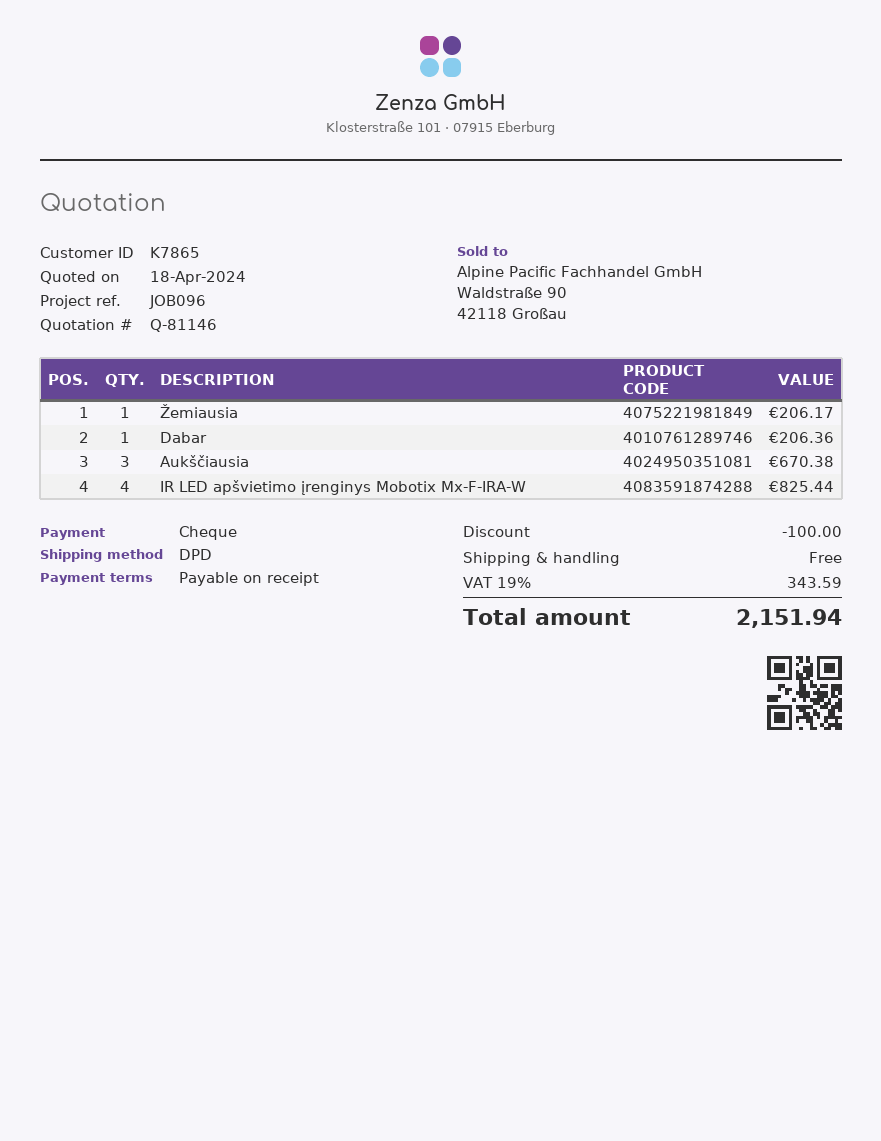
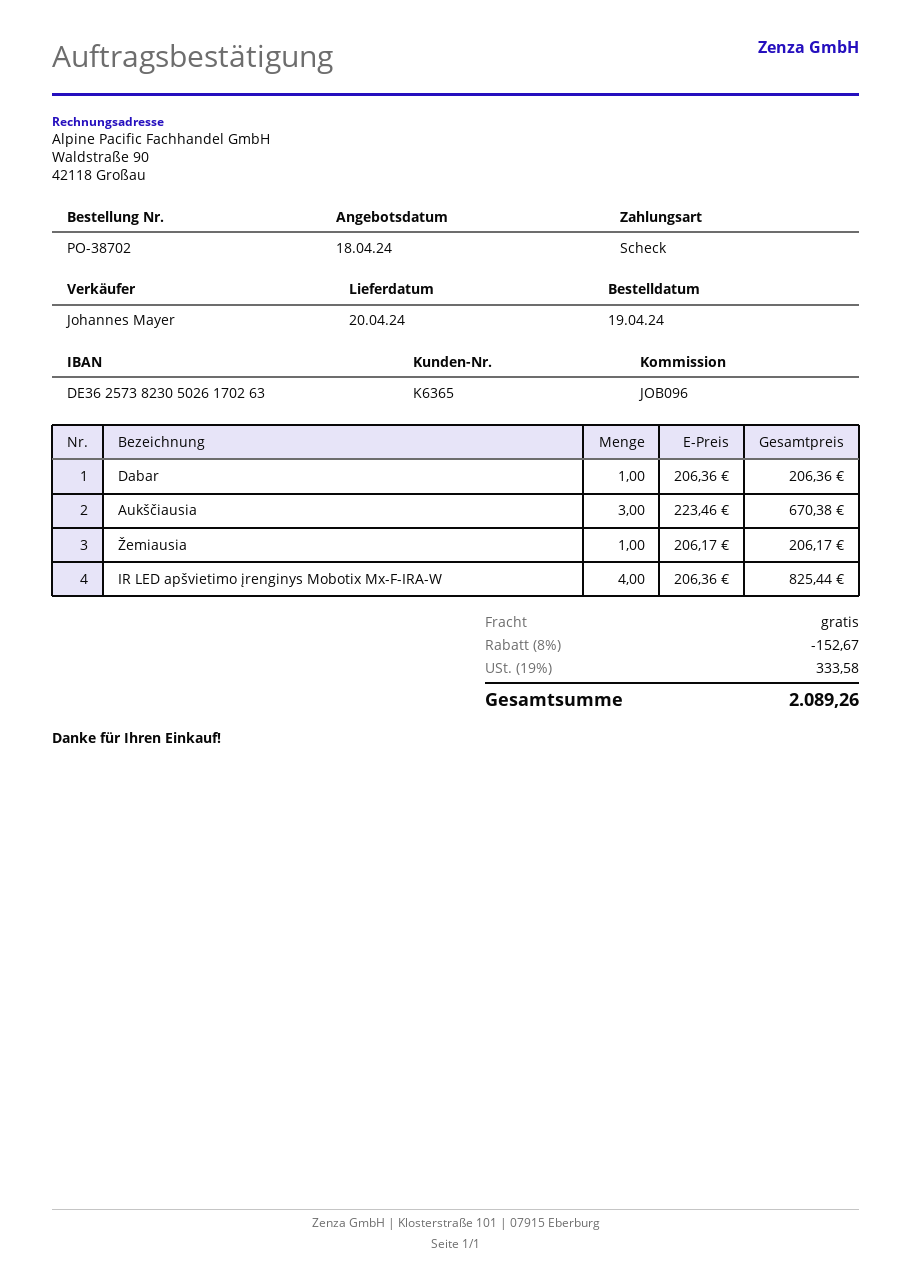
customer number: K7865 -> K6365
discount: 100.00 -> 152.67
tax: 19% = 343.59 -> 19% = 333.58
total: 2151.94 -> 2089.26

